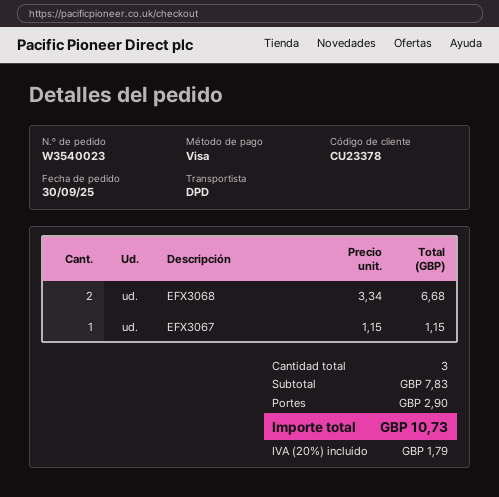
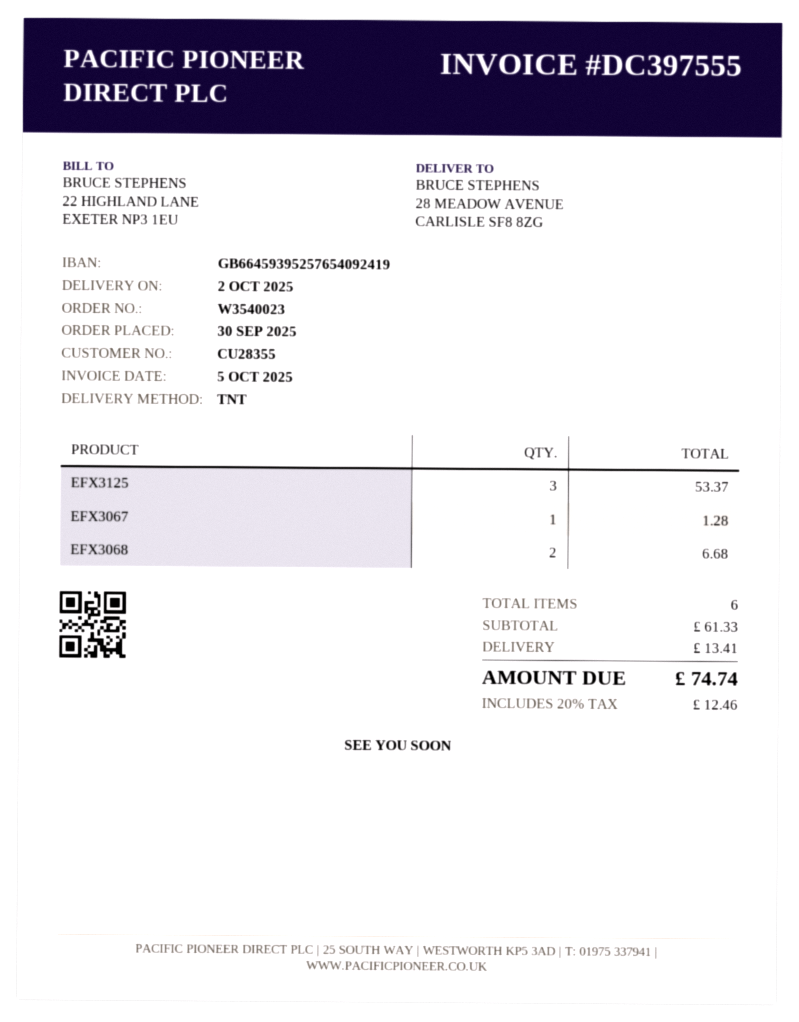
customer number: CU23378 -> CU28355
shipping method: DPD -> TNT
EFX3067: 1 for 1.15 -> 1 for 1.28
EFX3125: none -> 3 for 53.37
total quantity: 3 -> 6
subtotal: 7.83 -> 61.33
shipping: 2.90 -> 13.41
tax: 20% = 1.79 -> 20% = 12.46
total: 10.73 -> 74.74

